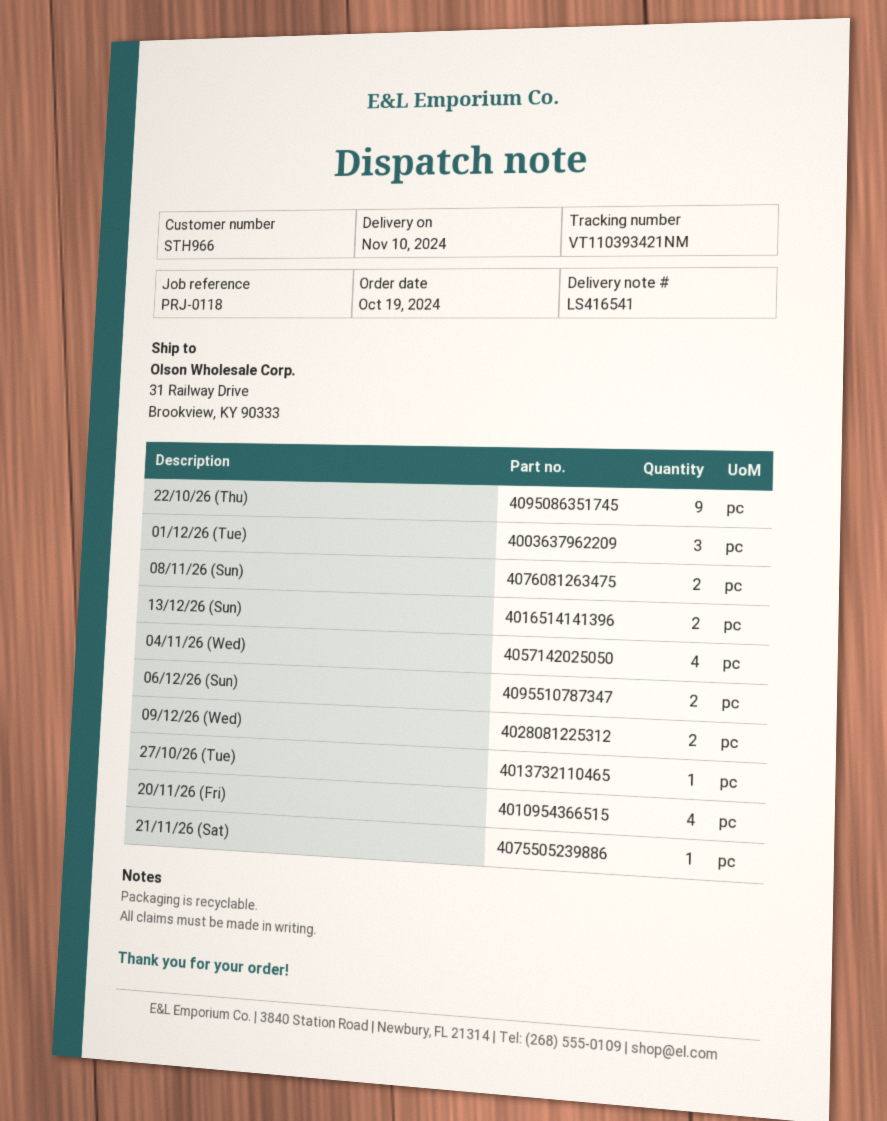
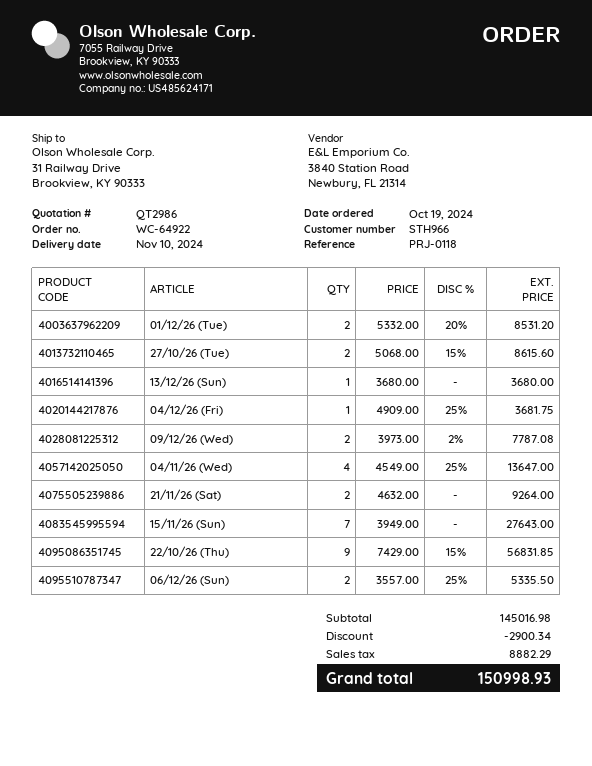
01/12/26 (Tue): 3 -> 2
08/11/26 (Sun): 2 -> none
13/12/26 (Sun): 2 -> 1
27/10/26 (Tue): 1 -> 2
20/11/26 (Fri): 4 -> none
21/11/26 (Sat): 1 -> 2
04/12/26 (Fri): none -> 1
15/11/26 (Sun): none -> 7

